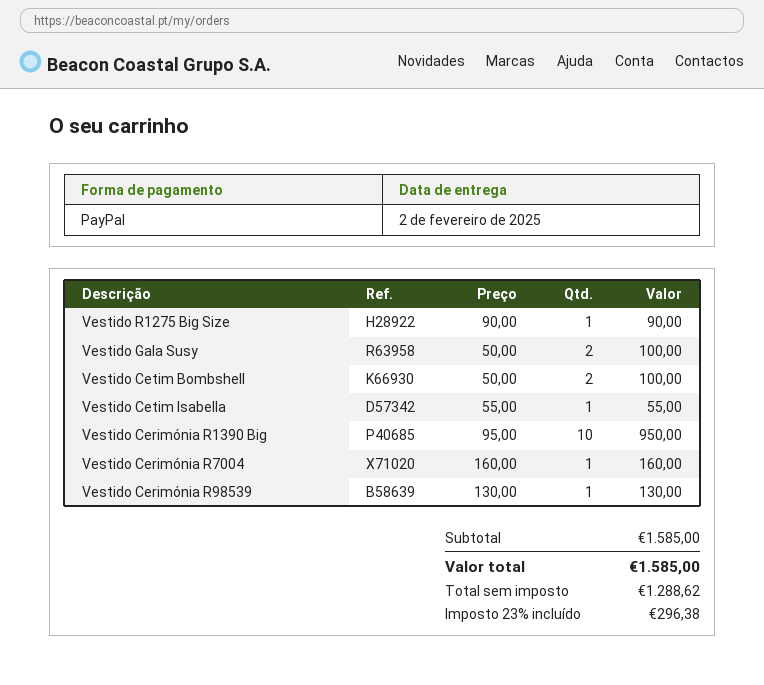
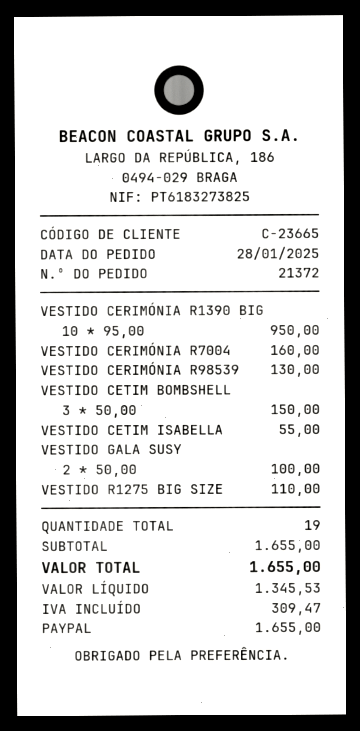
Vestido R1275 Big Size: 1 x 90.00 = 90.00 -> 1 x 110.00 = 110.00
Vestido Cetim Bombshell: 2 x 50.00 = 100.00 -> 3 x 50.00 = 150.00
subtotal: 1585.00 -> 1655.00
net: 1288.62 -> 1345.53
tax: 296.38 -> 309.47
total: 1585.00 -> 1655.00

